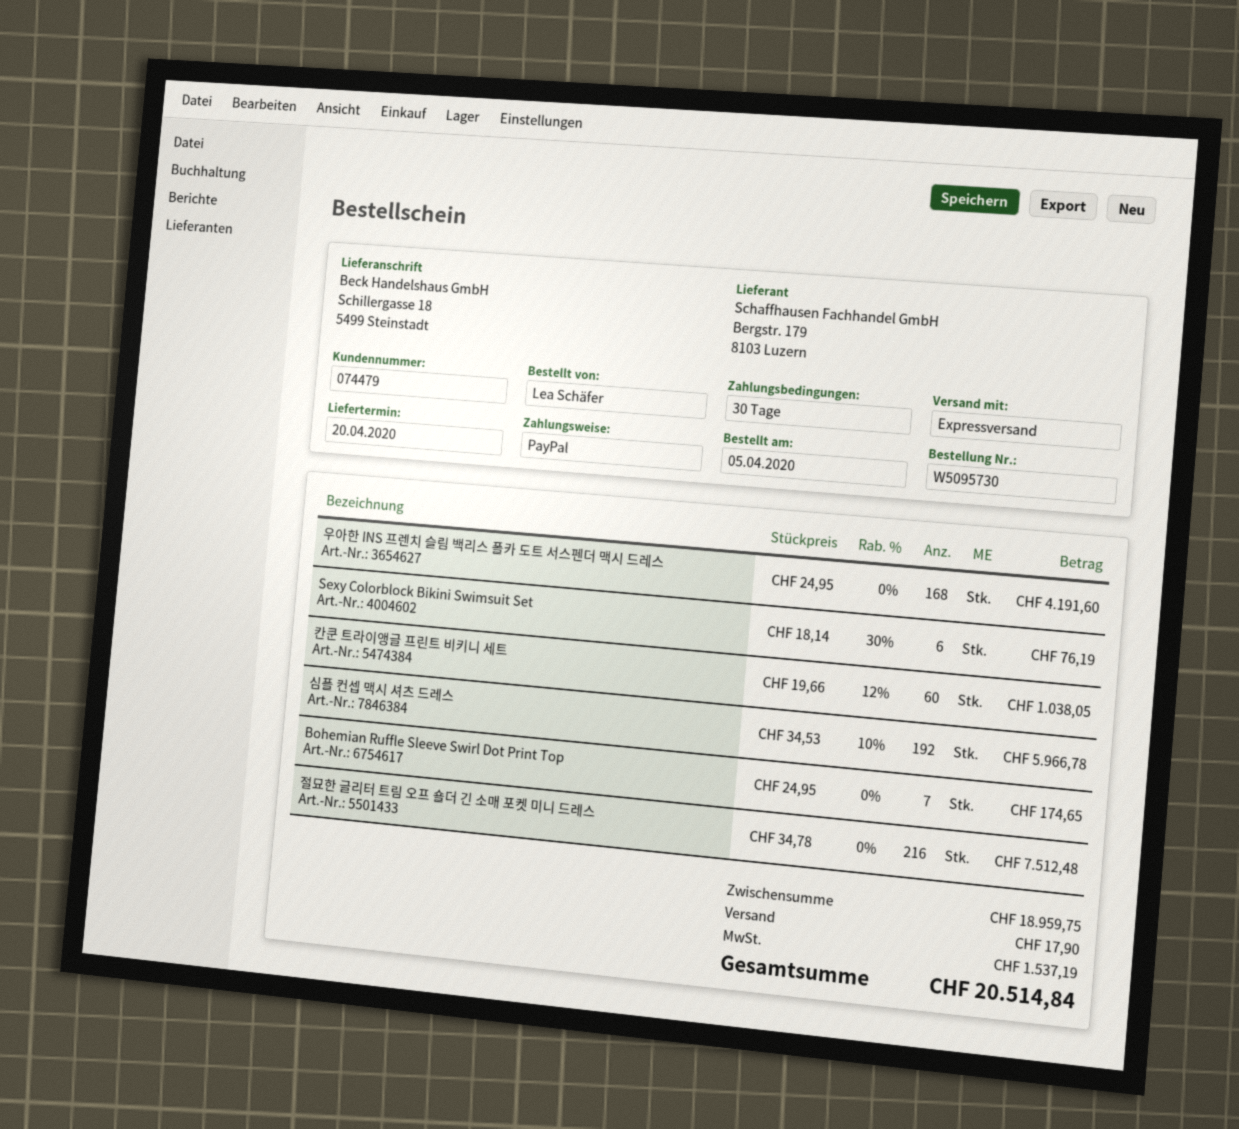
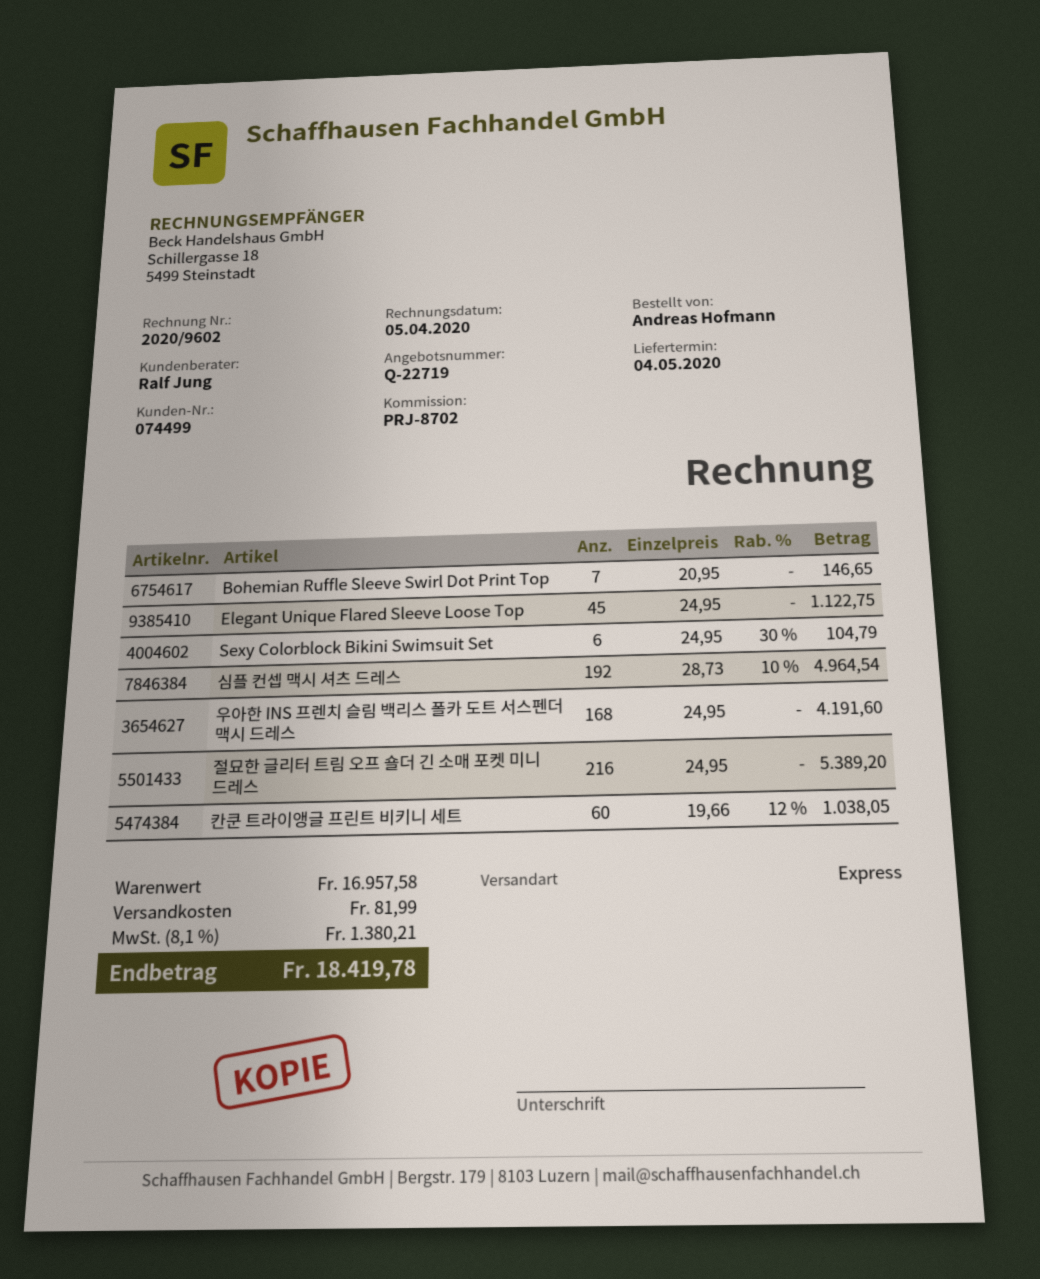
delivery date: 2020-04-20 -> 2020-05-04
customer number: 074479 -> 074499
ordered by: Lea Schäfer -> Andreas Hofmann
Sexy Colorblock Bikini Swimsuit Set: 6 x 18.14 - 30% = 76.19 -> 6 x 24.95 - 30% = 104.79
심플 컨셉 맥시 셔츠 드레스: 192 x 34.53 - 10% = 5966.78 -> 192 x 28.73 - 10% = 4964.54
Bohemian Ruffle Sleeve Swirl Dot Print Top: 7 x 24.95 = 174.65 -> 7 x 20.95 = 146.65
절묘한 글리터 트림 오프 숄더 긴 소매 포켓 미니 드레스: 216 x 34.78 = 7512.48 -> 216 x 24.95 = 5389.20
Elegant Unique Flared Sleeve Loose Top: none -> 45 x 24.95 = 1122.75
subtotal: 18959.75 -> 16957.58
shipping: 17.90 -> 81.99
tax: 1537.19 -> 1380.21
total: 20514.84 -> 18419.78

